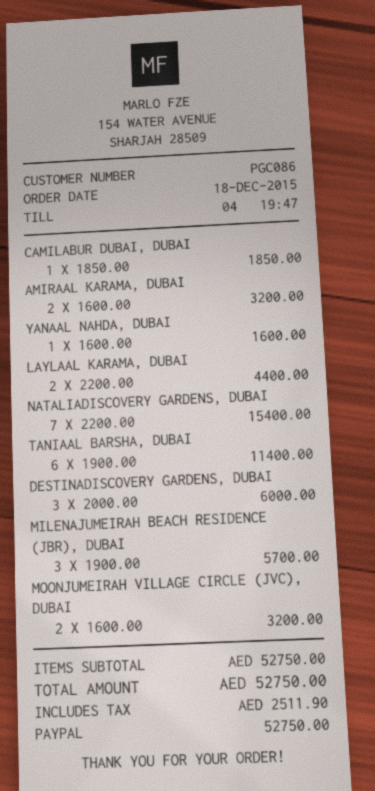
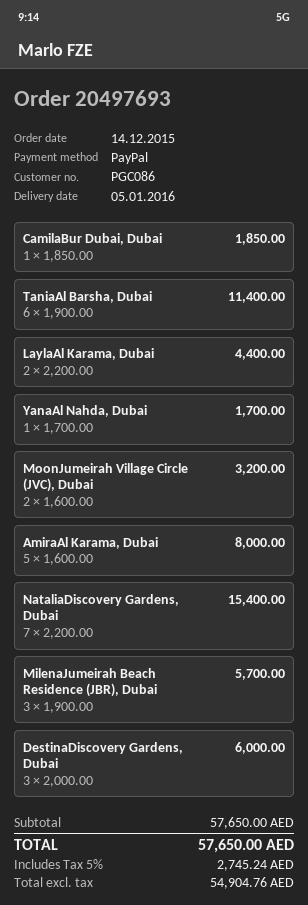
order date: 2015-12-18 -> 2015-12-14
AMIRAAL KARAMA, DUBAI: 2 x 1600.00 = 3200.00 -> 5 x 1600.00 = 8000.00
YANAAL NAHDA, DUBAI: 1 x 1600.00 = 1600.00 -> 1 x 1700.00 = 1700.00
subtotal: 52750.00 -> 57650.00
tax: 2511.90 -> 2745.24
total: 52750.00 -> 57650.00

